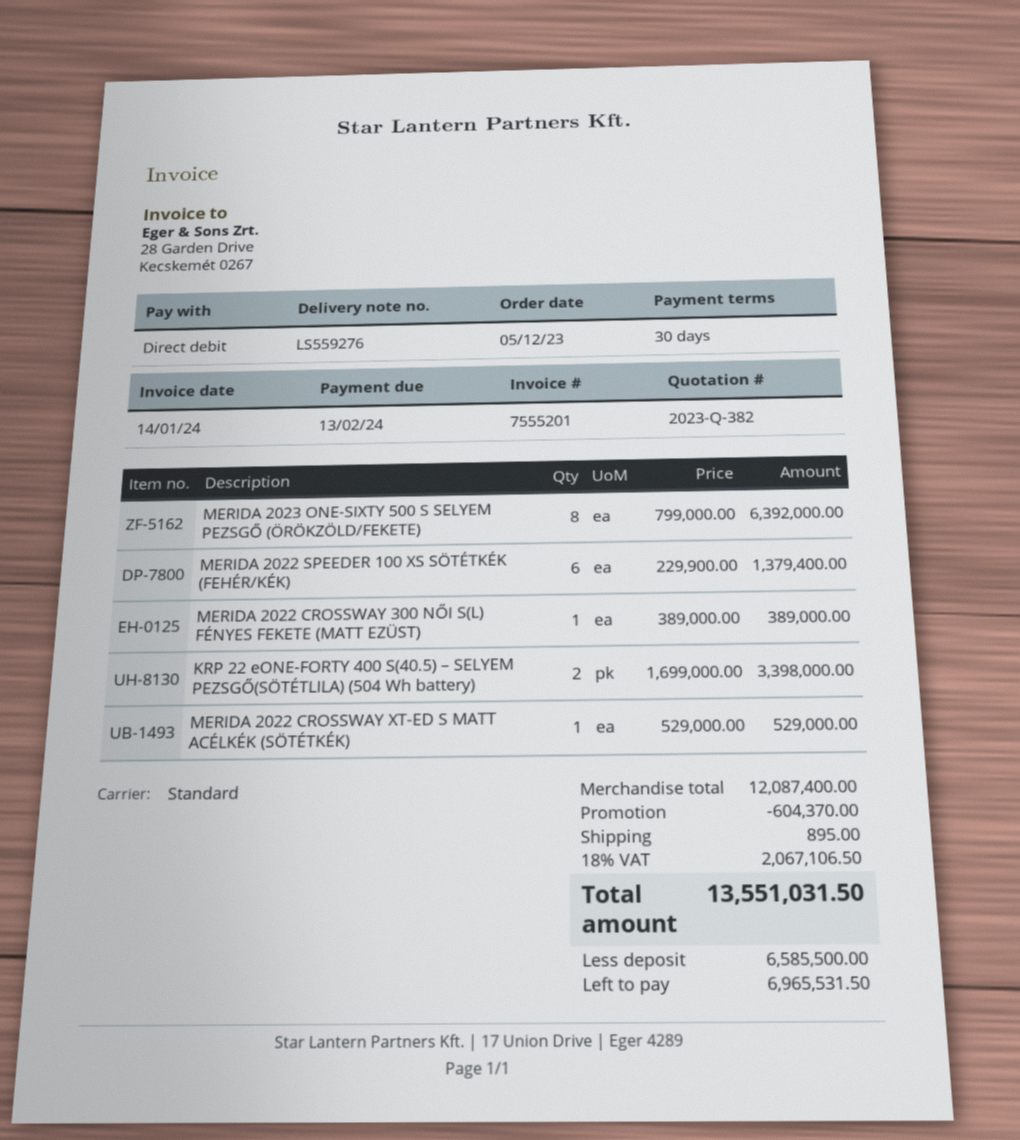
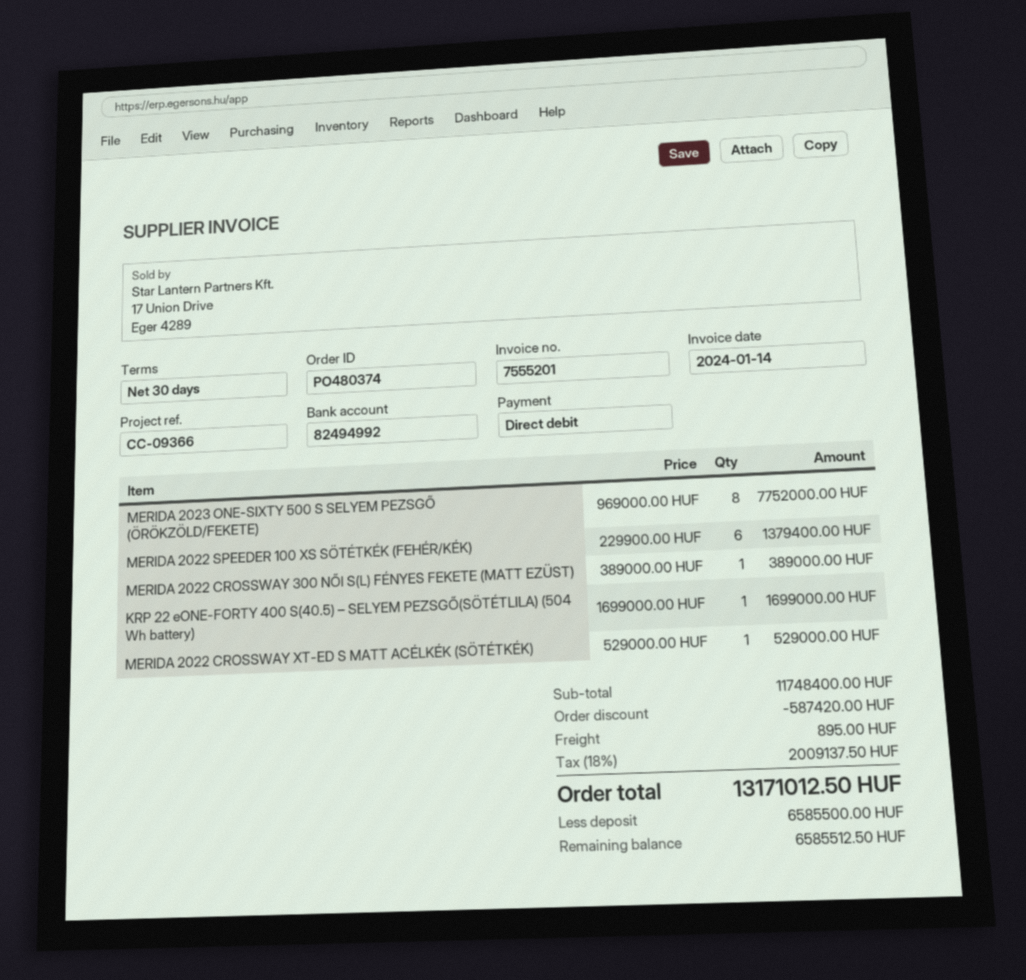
MERIDA 2023 ONE-SIXTY 500 S SELYEM PEZSGŐ (ÖRÖKZÖLD/FEKETE): 8 x 799000.00 = 6392000.00 -> 8 x 969000.00 = 7752000.00
KRP 22 eONE-FORTY 400 S(40.5) – SELYEM PEZSGŐ(SÖTÉTLILA) (504 Wh battery): 2 x 1699000.00 = 3398000.00 -> 1 x 1699000.00 = 1699000.00
subtotal: 12087400.00 -> 11748400.00
discount: 604370.00 -> 587420.00
tax: 18% = 2067106.50 -> 18% = 2009137.50
total: 13551031.50 -> 13171012.50
balance: 6965531.50 -> 6585512.50

